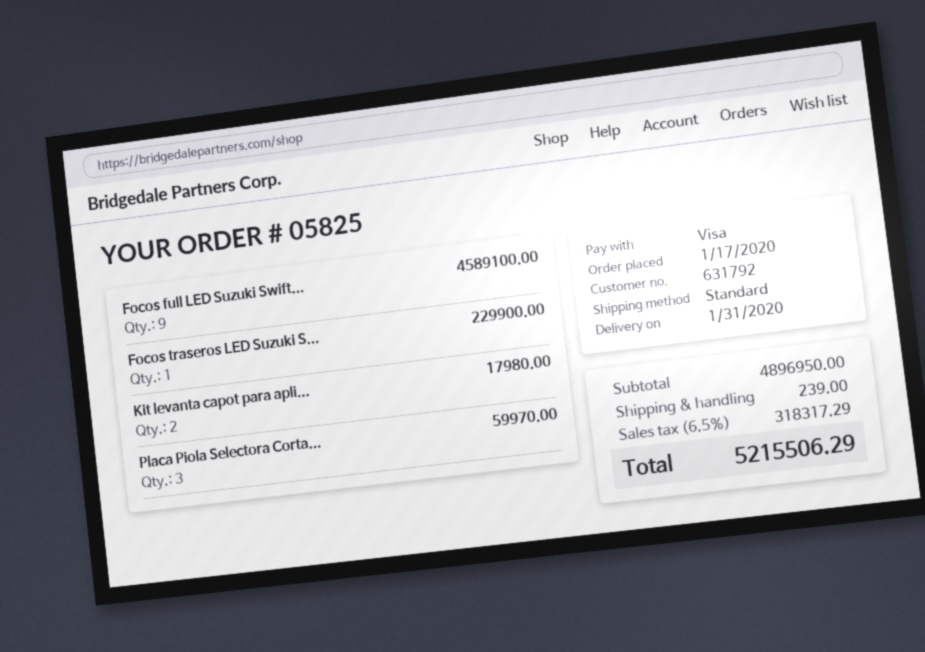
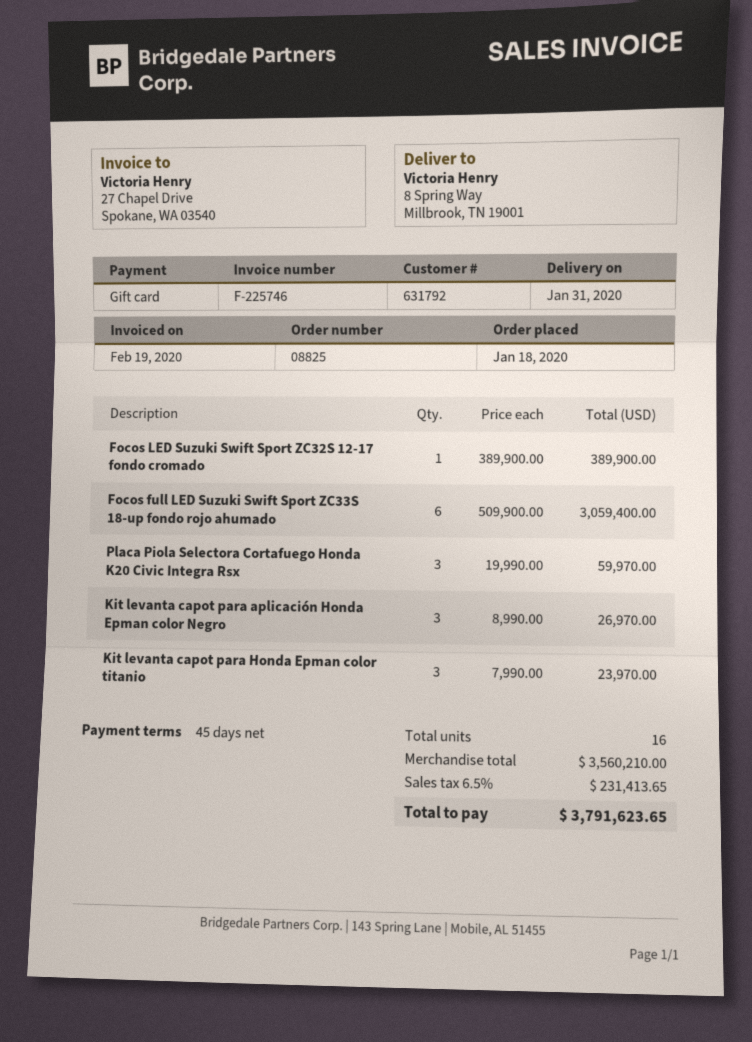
order number: 05825 -> 08825
order date: 2020-01-17 -> 2020-01-18
payment method: Visa -> gift card
Focos full LED Suzuki Swift...: 9 for 4589100.00 -> 6 for 3059400.00
Focos traseros LED Suzuki S...: 1 for 229900.00 -> none
Kit levanta capot para apli...: 2 for 17980.00 -> 3 for 26970.00
Focos LED Suzuki Swift Sport ZC32S 12-17 fondo cromado: none -> 1 for 389900.00
Kit levanta capot para Honda Epman color titanio: none -> 3 for 23970.00
subtotal: 4896950.00 -> 3560210.00
shipping: 239.00 -> none
tax: 6.5% = 318317.29 -> 6.5% = 231413.65
total: 5215506.29 -> 3791623.65

